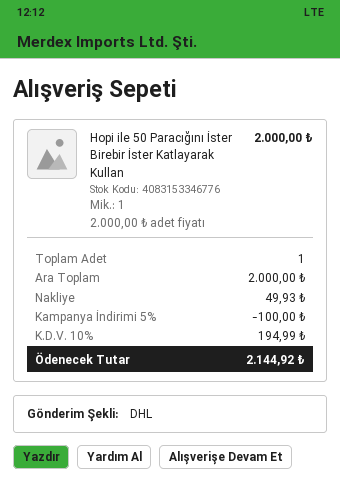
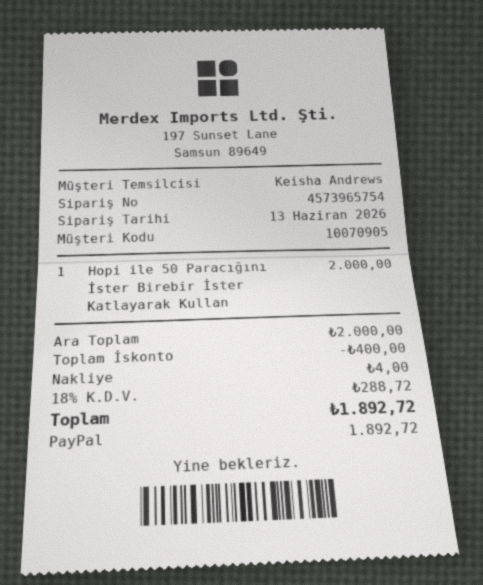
discount: 100.00 -> 400.00
shipping: 49.93 -> 4.00
tax: 10% = 194.99 -> 18% = 288.72
total: 2144.92 -> 1892.72

